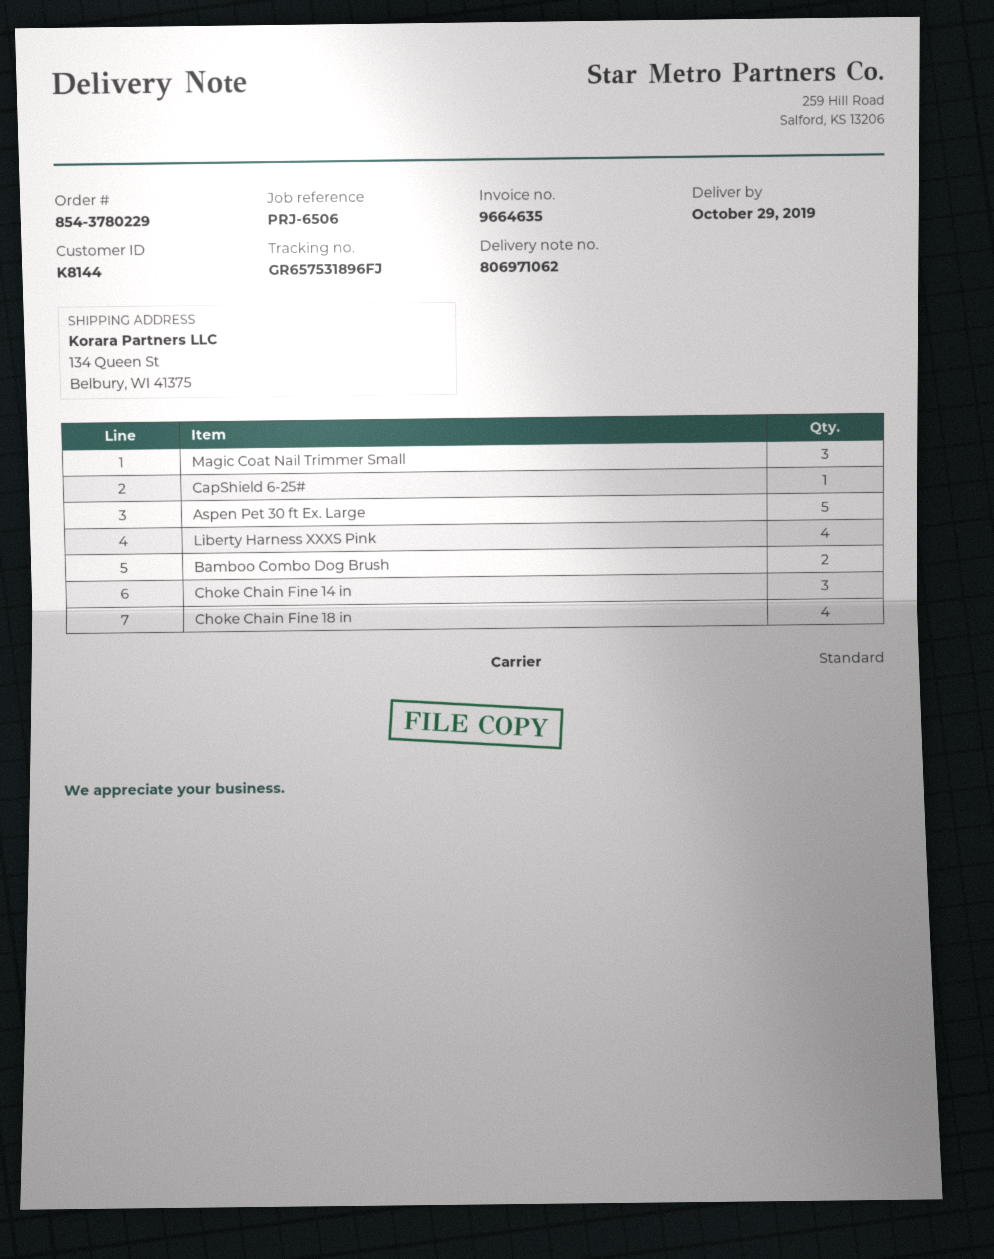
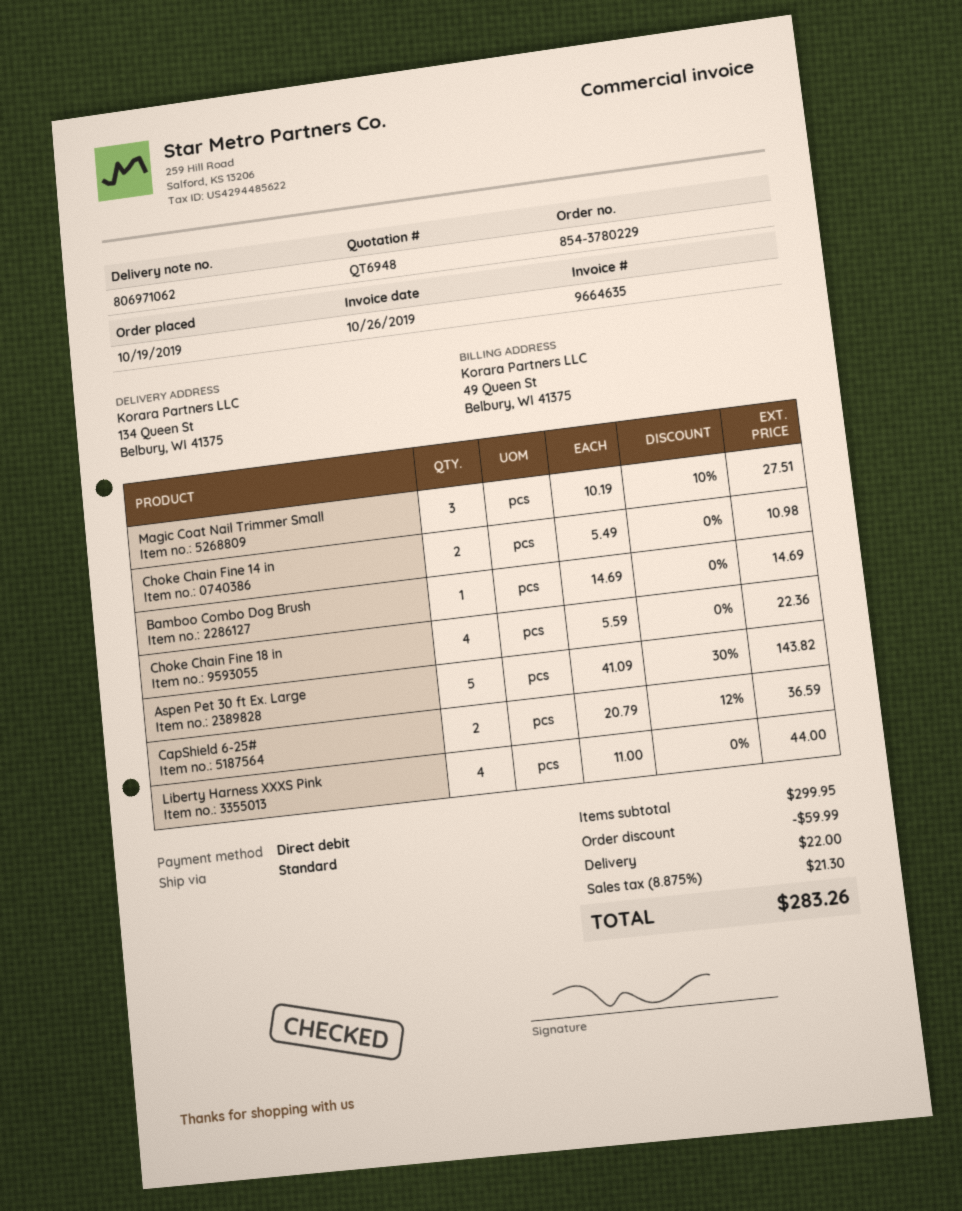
CapShield 6-25#: 1 -> 2
Bamboo Combo Dog Brush: 2 -> 1
Choke Chain Fine 14 in: 3 -> 2

